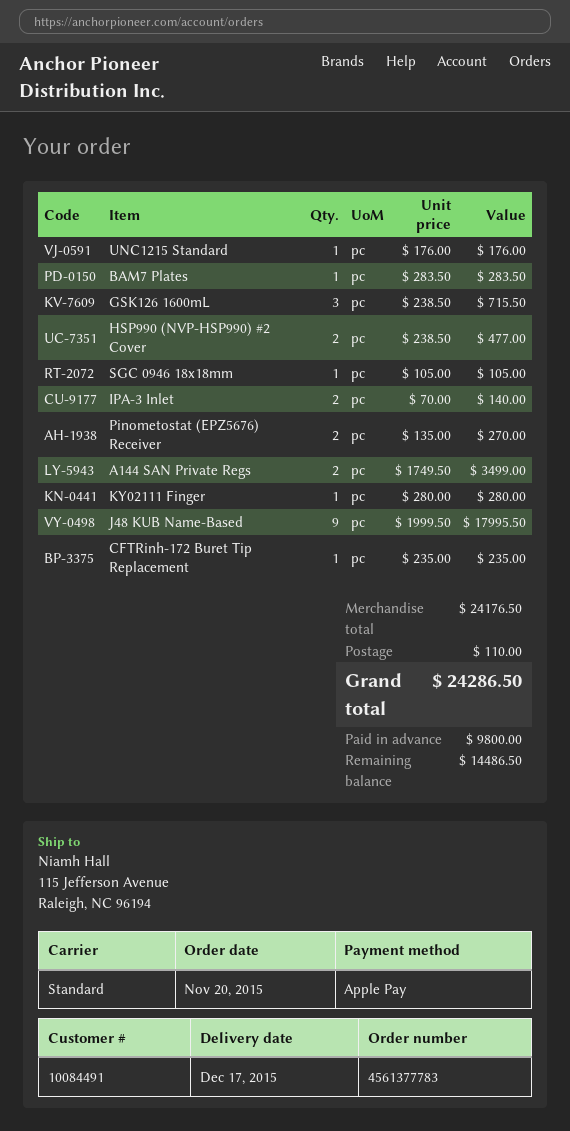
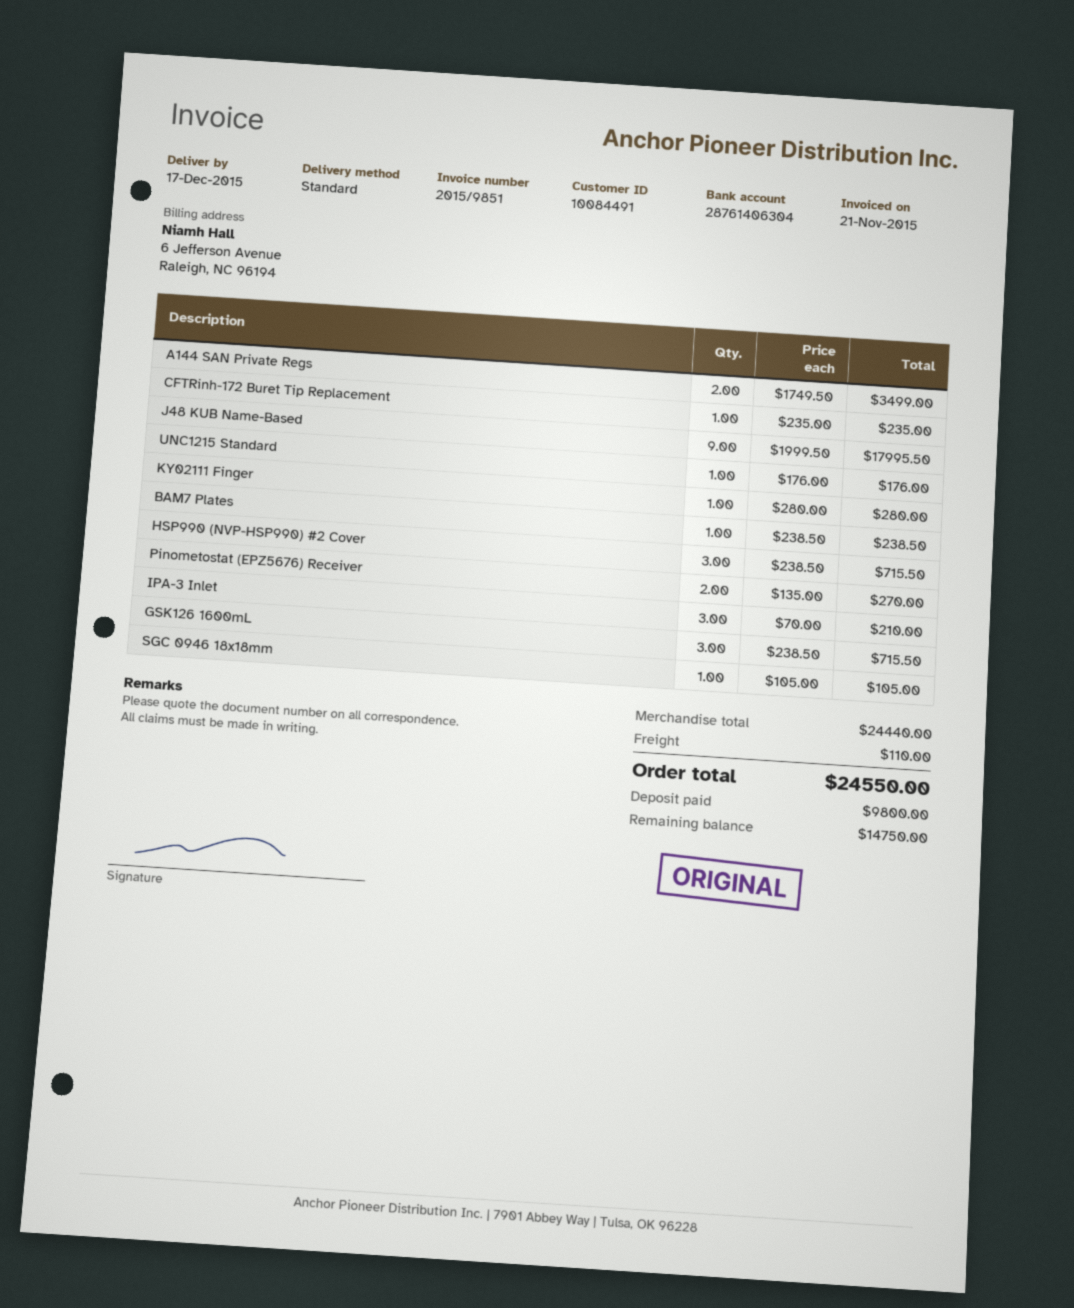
BAM7 Plates: 1 x 283.50 = 283.50 -> 1 x 238.50 = 238.50
HSP990 (NVP-HSP990) #2 Cover: 2 x 238.50 = 477.00 -> 3 x 238.50 = 715.50
IPA-3 Inlet: 2 x 70.00 = 140.00 -> 3 x 70.00 = 210.00
subtotal: 24176.50 -> 24440.00
total: 24286.50 -> 24550.00
balance: 14486.50 -> 14750.00

